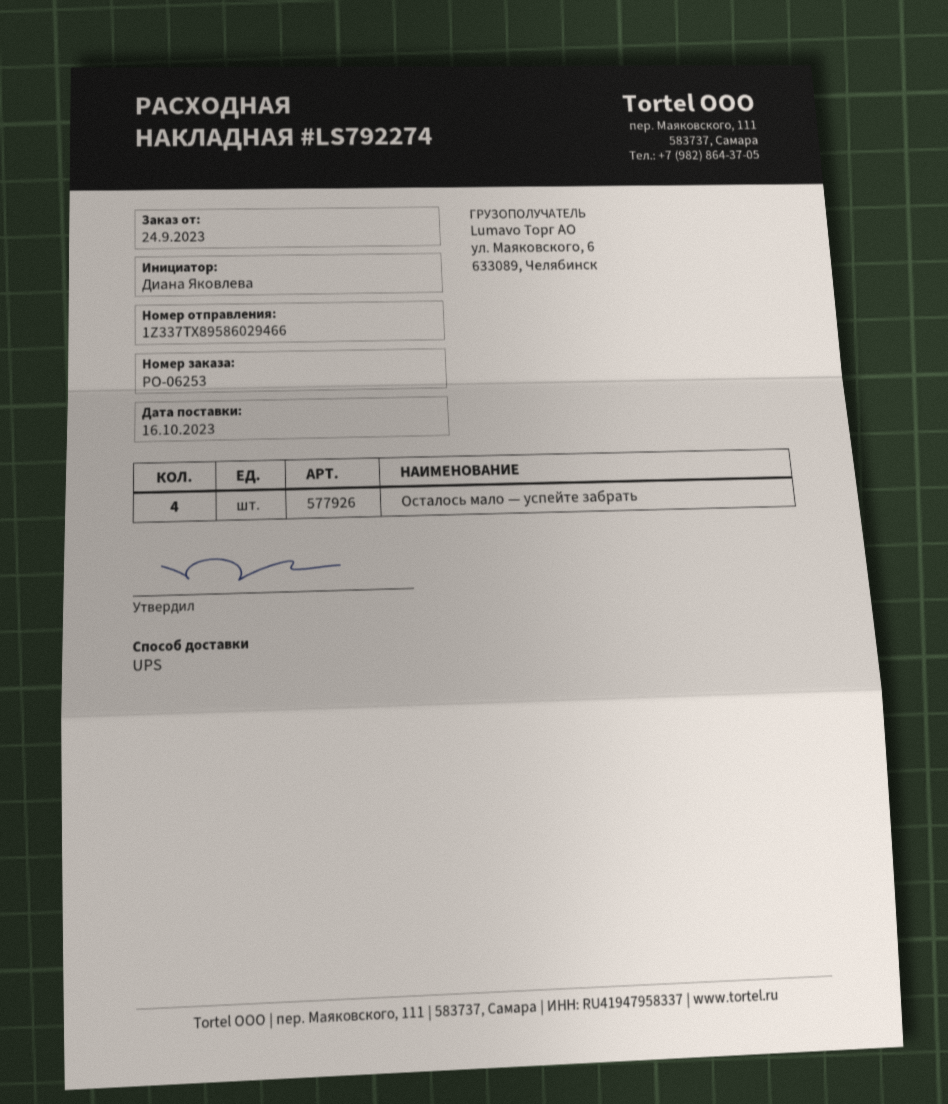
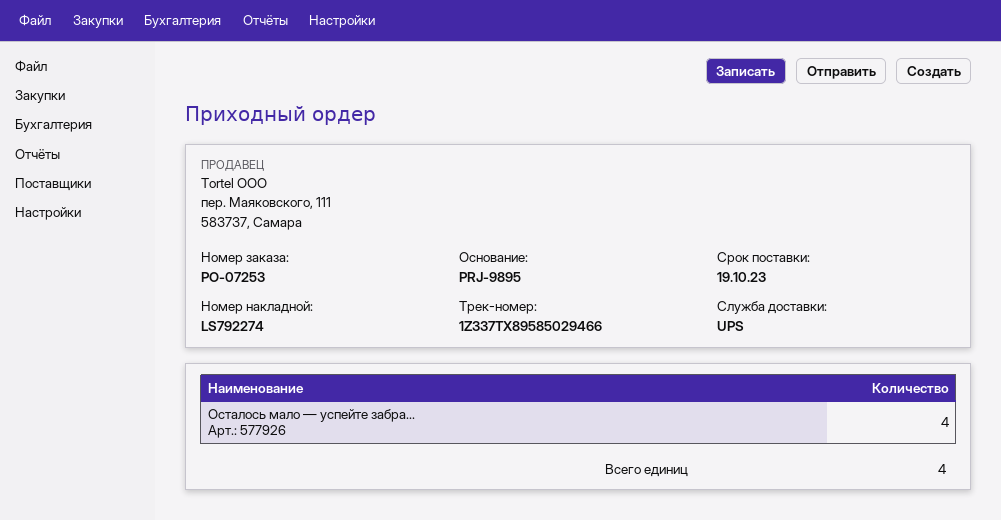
order number: PO-06253 -> PO-07253
delivery date: 2023-10-16 -> 2023-10-19
tracking number: 1Z337TX89586029466 -> 1Z337TX89585029466

